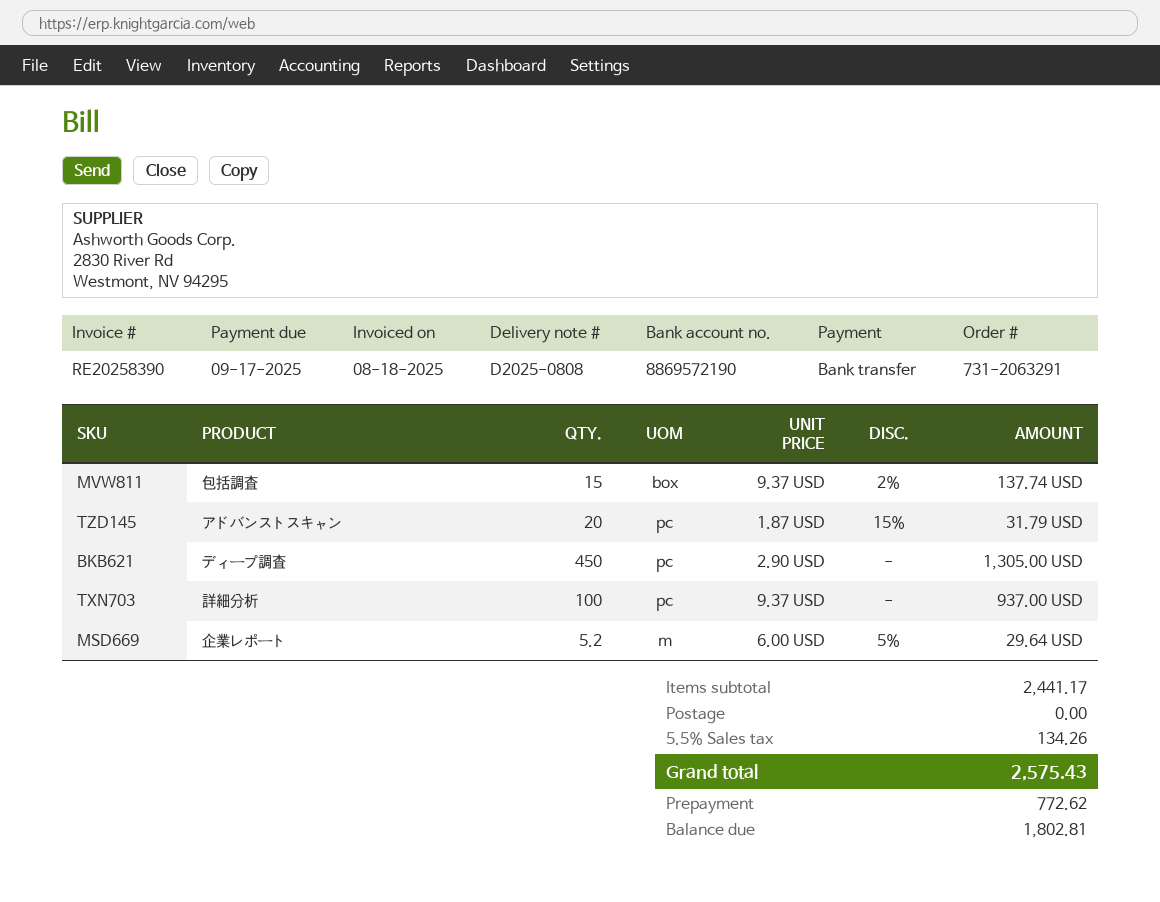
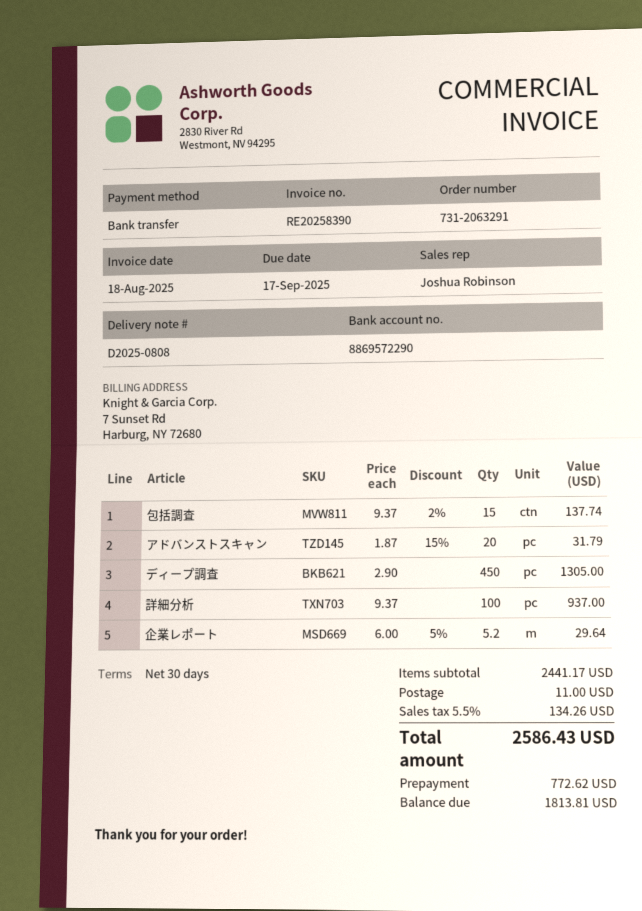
bank account: 8869572190 -> 8869572290
shipping: 0.00 -> 11.00
total: 2575.43 -> 2586.43
balance: 1802.81 -> 1813.81

